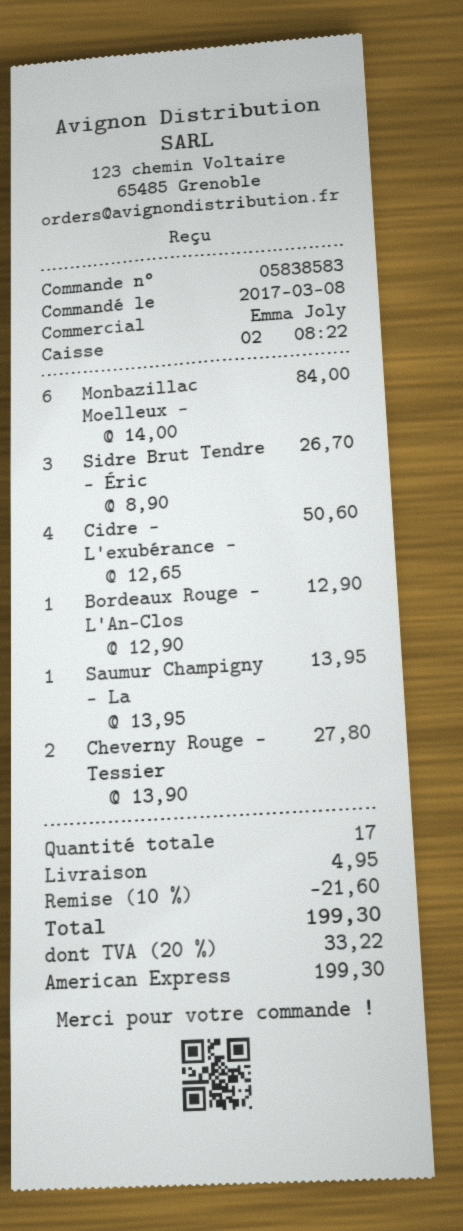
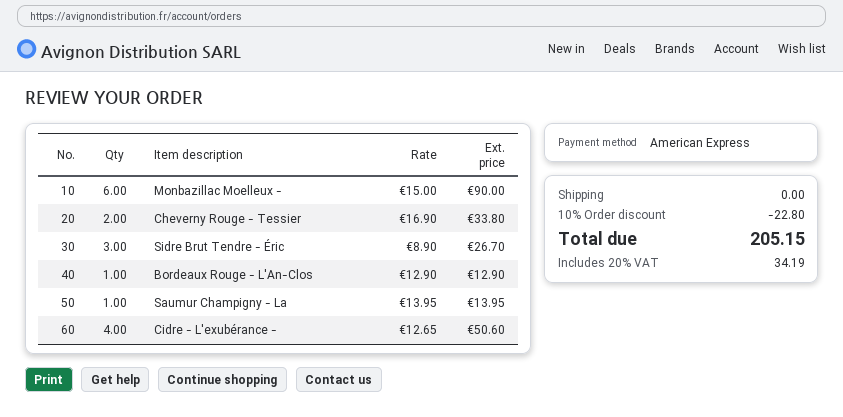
Monbazillac Moelleux -: 6 x 14.00 = 84.00 -> 6 x 15.00 = 90.00
Cheverny Rouge - Tessier: 2 x 13.90 = 27.80 -> 2 x 16.90 = 33.80
discount: 10% = 21.60 -> 10% = 22.80
shipping: 4.95 -> 0.00
tax: 20% = 33.22 -> 20% = 34.19
total: 199.30 -> 205.15

